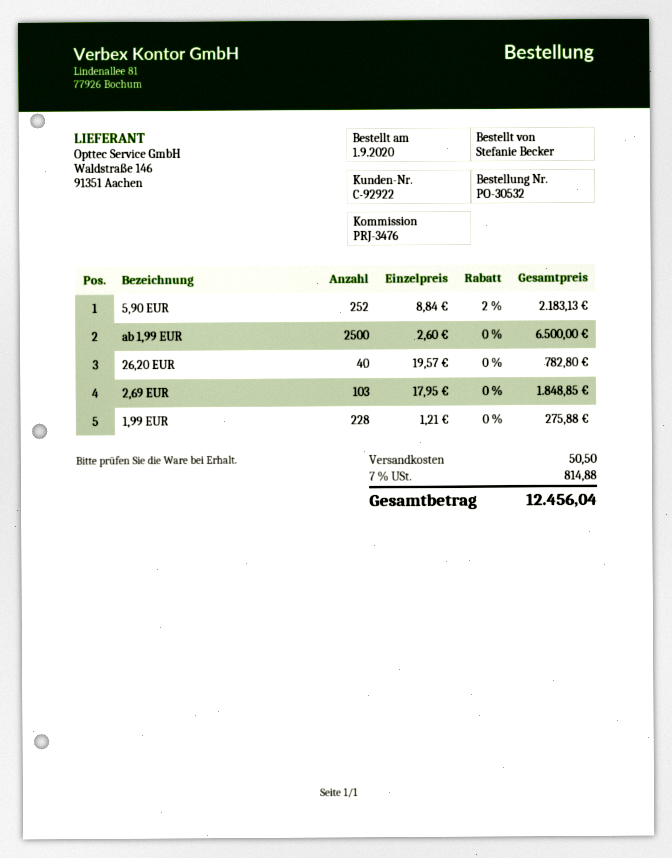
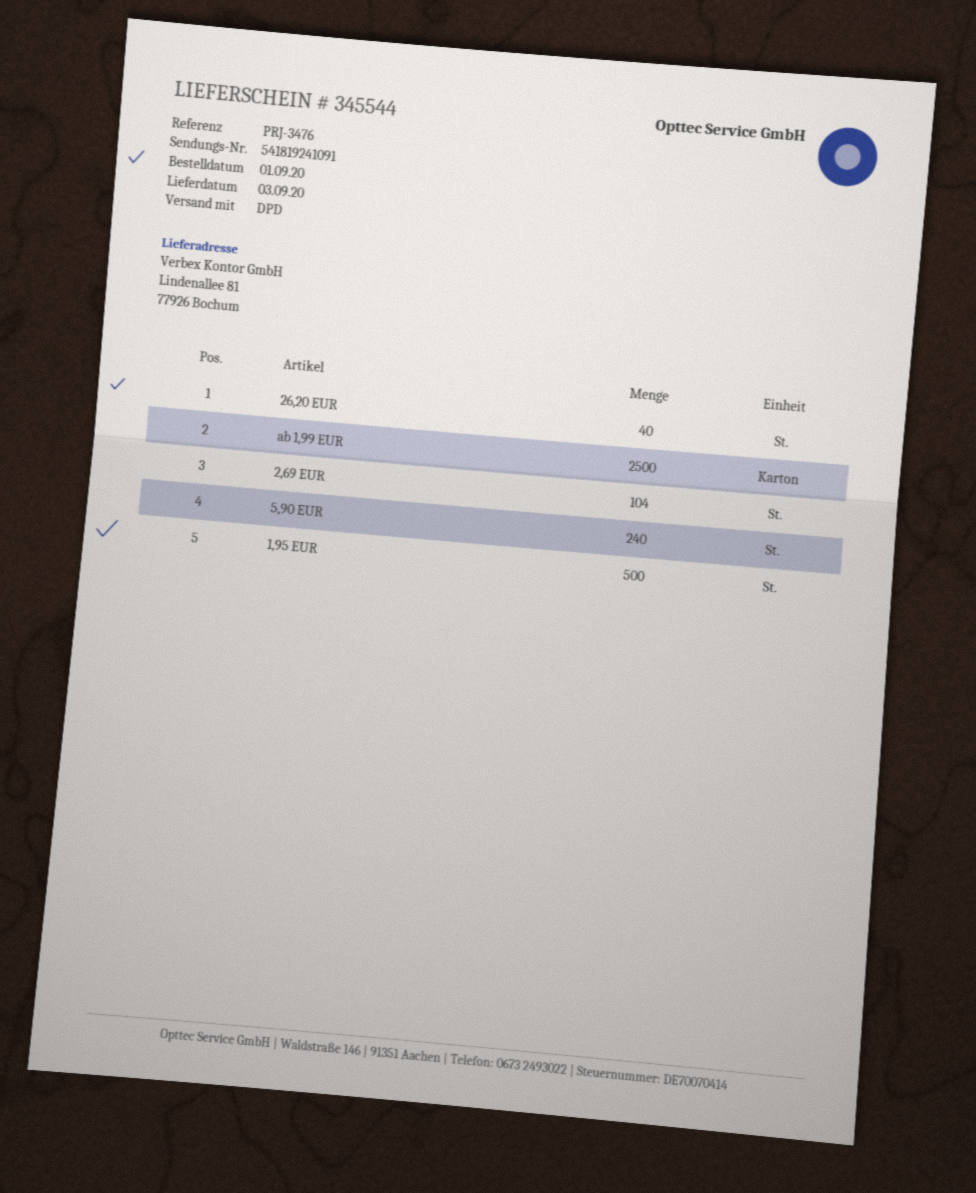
5,90 EUR: 252 -> 240
2,69 EUR: 103 -> 104
1,99 EUR: 228 -> none
1,95 EUR: none -> 500

